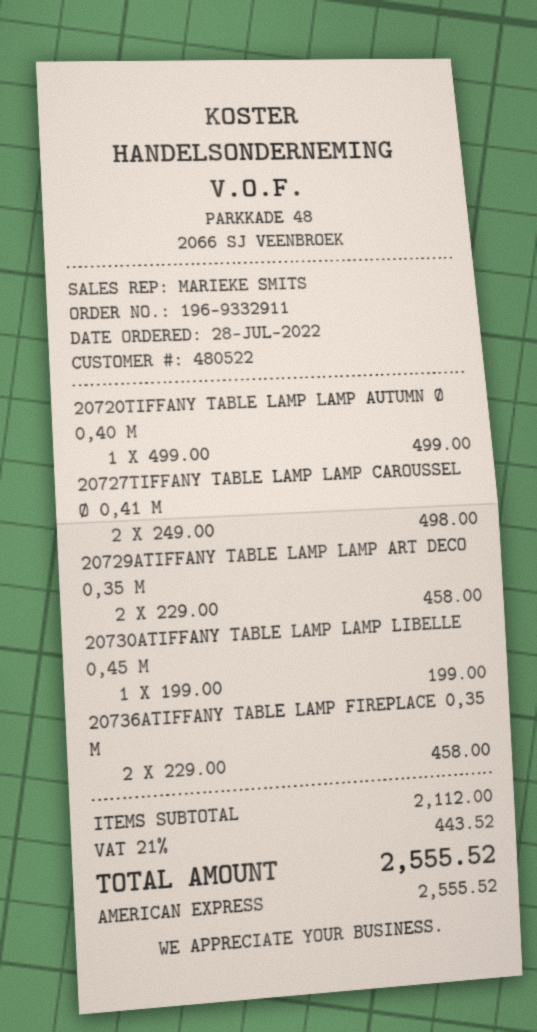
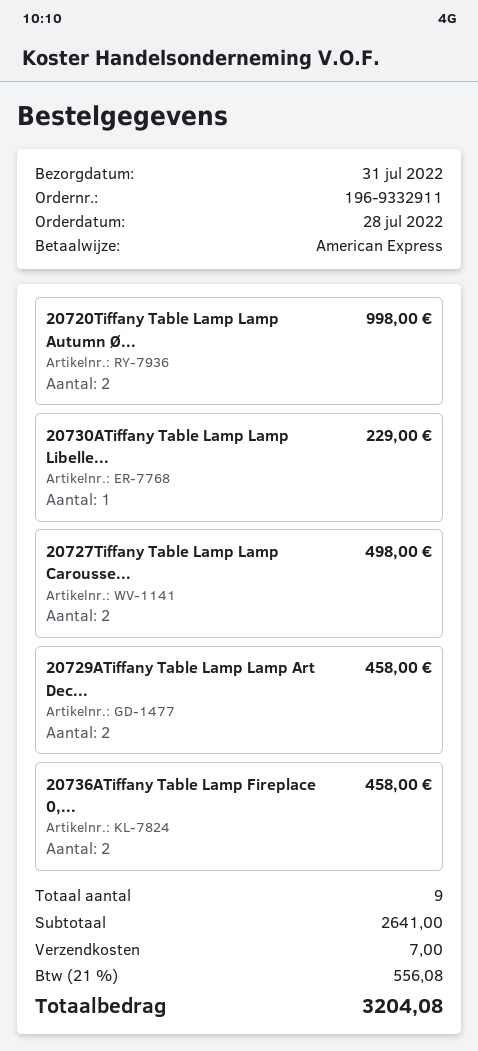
20720TIFFANY TABLE LAMP LAMP AUTUMN Ø 0,40 M: 1 for 499.00 -> 2 for 998.00
20730ATIFFANY TABLE LAMP LAMP LIBELLE 0,45 M: 1 for 199.00 -> 1 for 229.00
subtotal: 2112.00 -> 2641.00
shipping: none -> 7.00
tax: 21% = 443.52 -> 21% = 556.08
total: 2555.52 -> 3204.08

